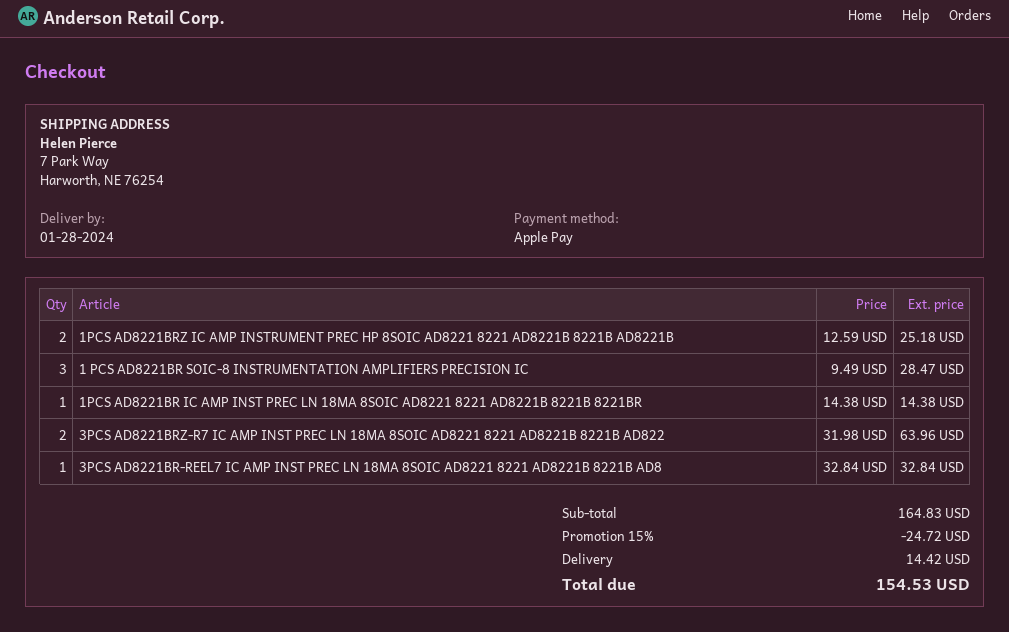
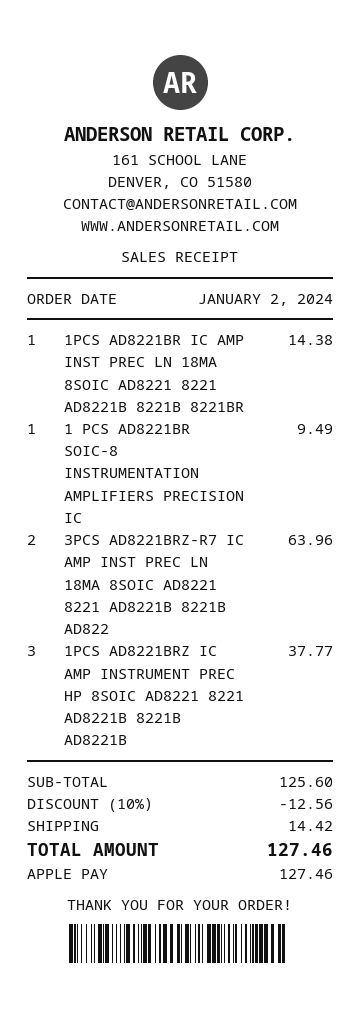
1PCS AD8221BRZ IC AMP INSTRUMENT PREC HP 8SOIC AD8221 8221 AD8221B 8221B AD8221B: 2 for 25.18 -> 3 for 37.77
1 PCS AD8221BR SOIC-8 INSTRUMENTATION AMPLIFIERS PRECISION IC: 3 for 28.47 -> 1 for 9.49
3PCS AD8221BR-REEL7 IC AMP INST PREC LN 18MA 8SOIC AD8221 8221 AD8221B 8221B AD8: 1 for 32.84 -> none
subtotal: 164.83 -> 125.60
discount: 15% = 24.72 -> 10% = 12.56
total: 154.53 -> 127.46

